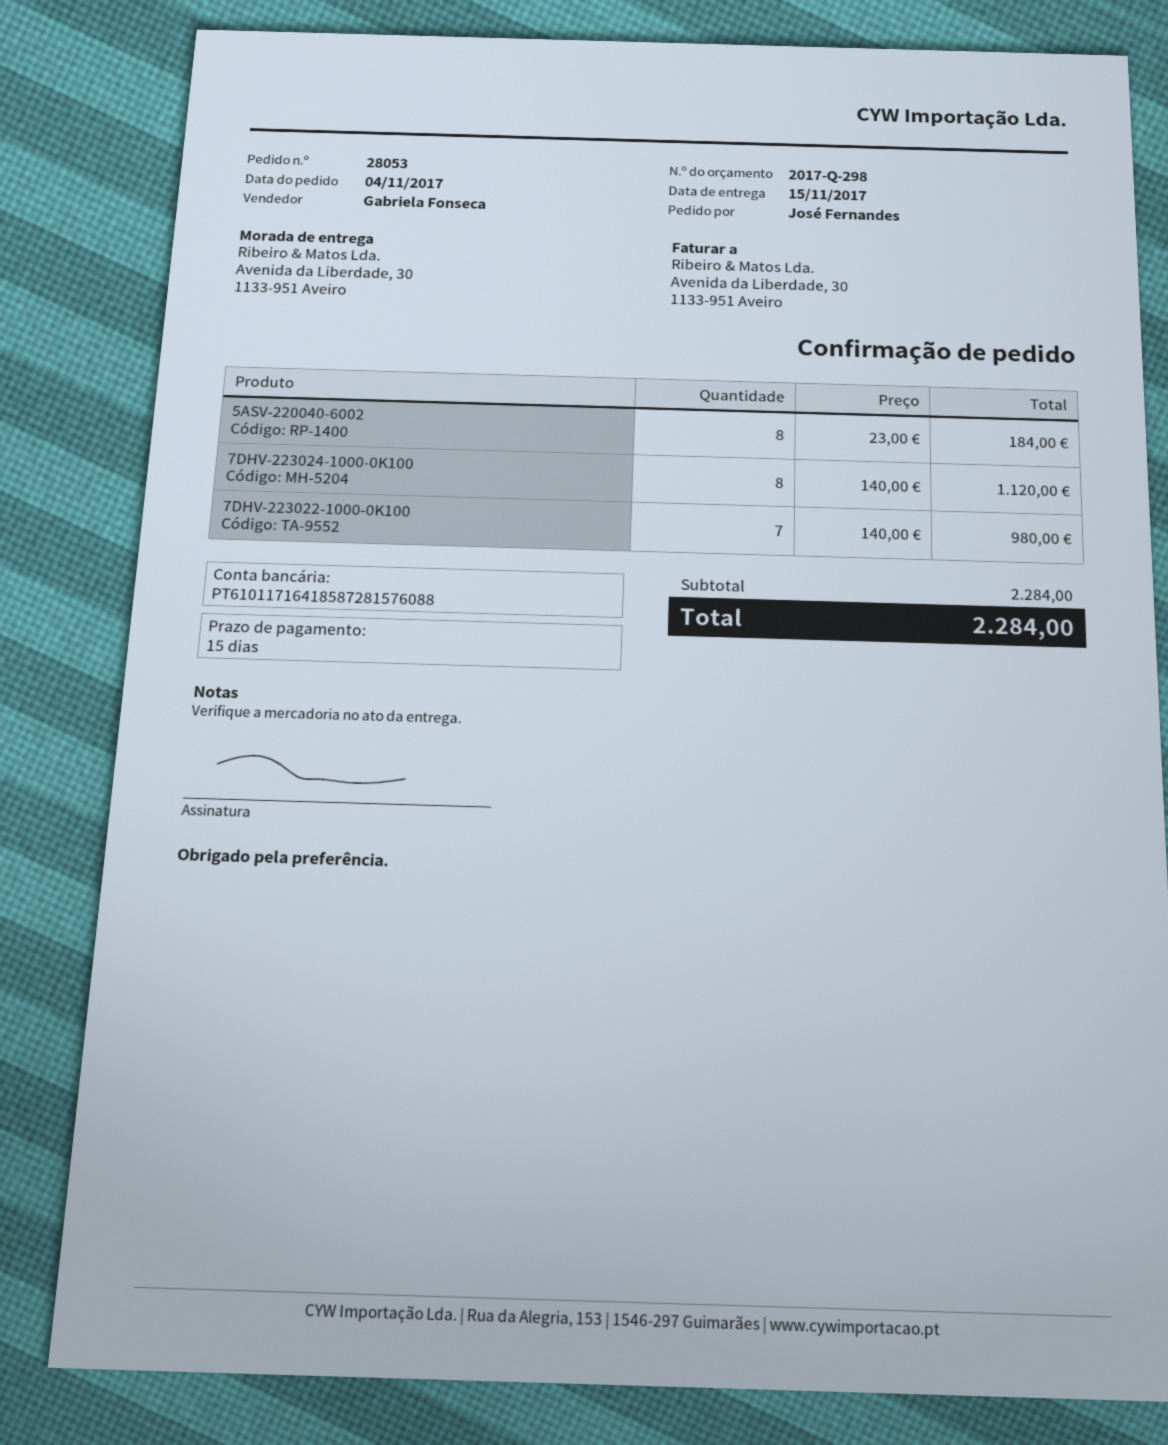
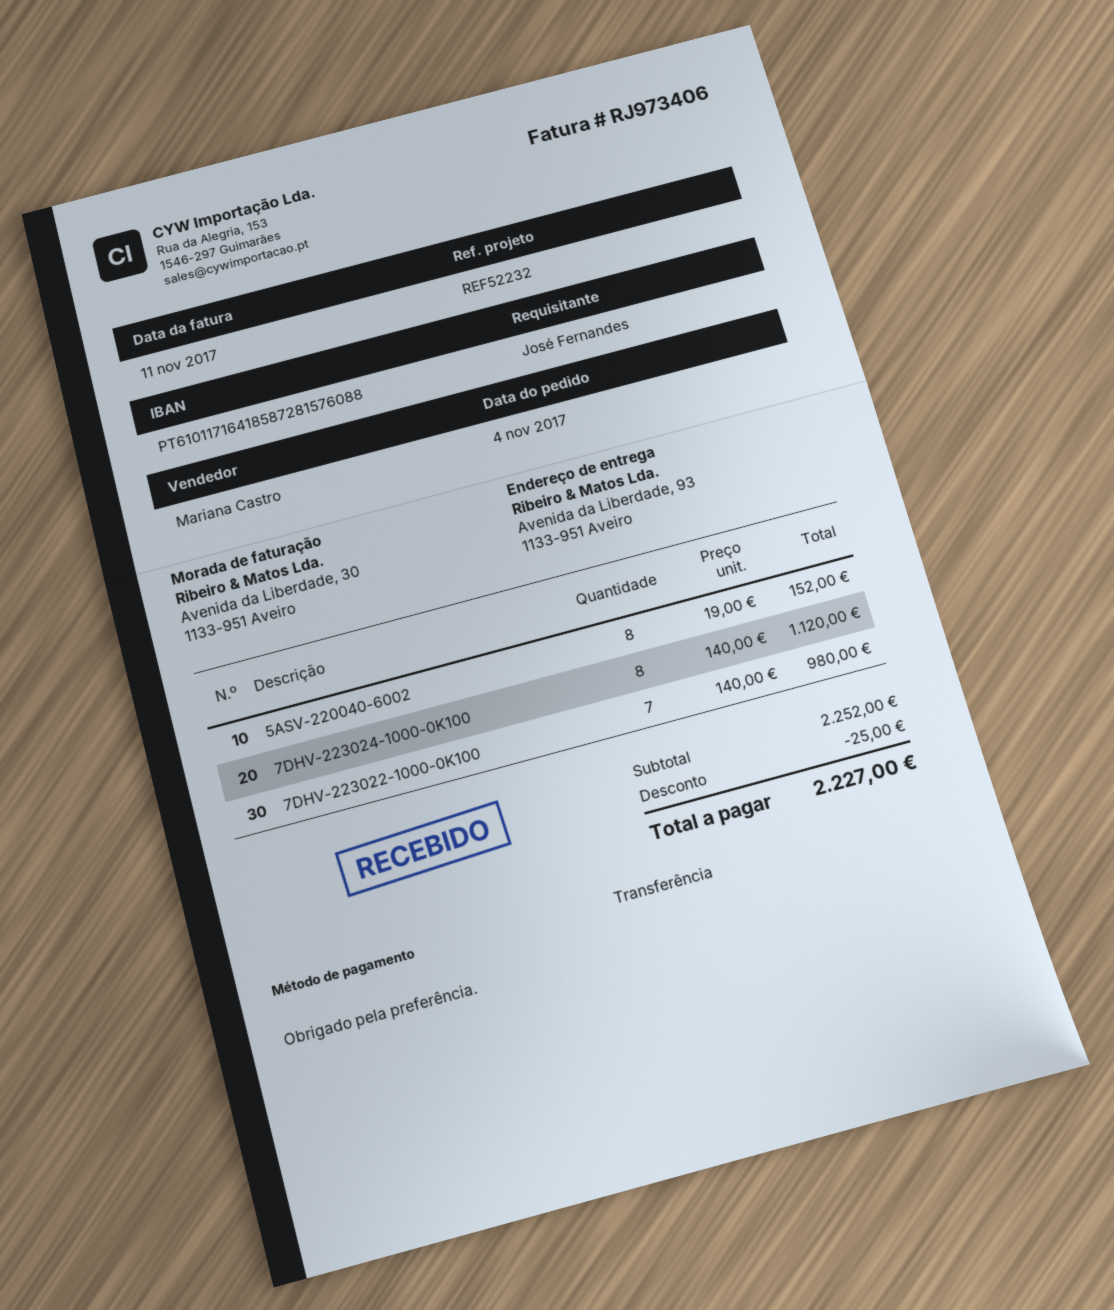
sales rep: Gabriela Fonseca -> Mariana Castro
ship to: Avenida da Liberdade, 30, 1133-951 Aveiro -> Avenida da Liberdade, 93, 1133-951 Aveiro
5ASV-220040-6002: 8 x 23.00 = 184.00 -> 8 x 19.00 = 152.00
subtotal: 2284.00 -> 2252.00
discount: none -> 25.00
total: 2284.00 -> 2227.00

